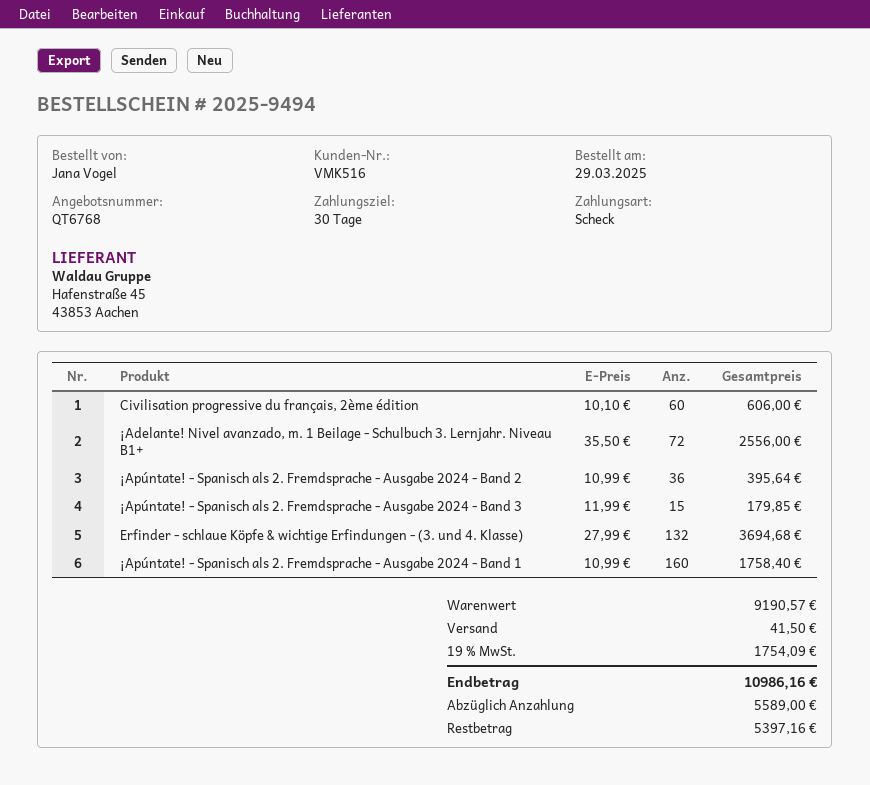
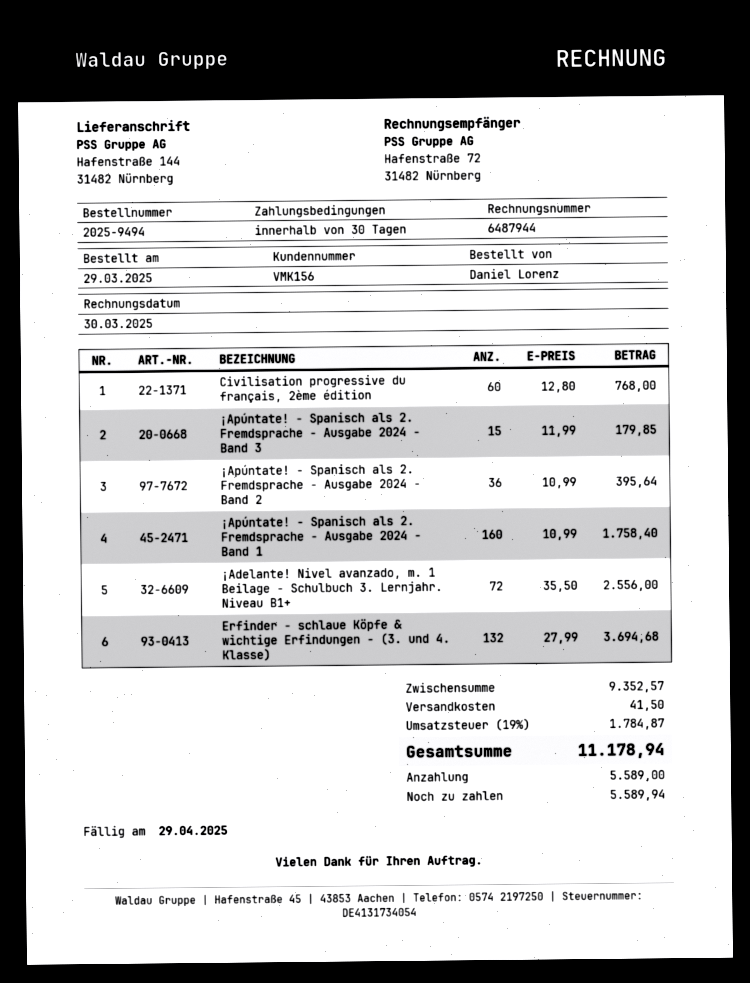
customer number: VMK516 -> VMK156
ordered by: Jana Vogel -> Daniel Lorenz
Civilisation progressive du français, 2ème édition: 60 x 10.10 = 606.00 -> 60 x 12.80 = 768.00
subtotal: 9190.57 -> 9352.57
tax: 19% = 1754.09 -> 19% = 1784.87
total: 10986.16 -> 11178.94
balance: 5397.16 -> 5589.94

